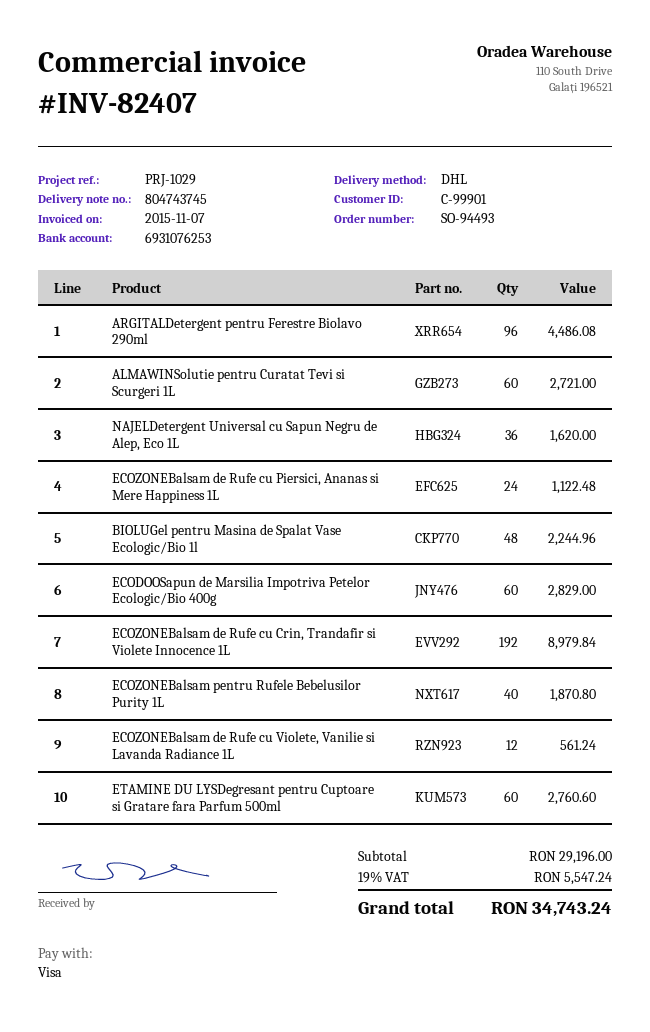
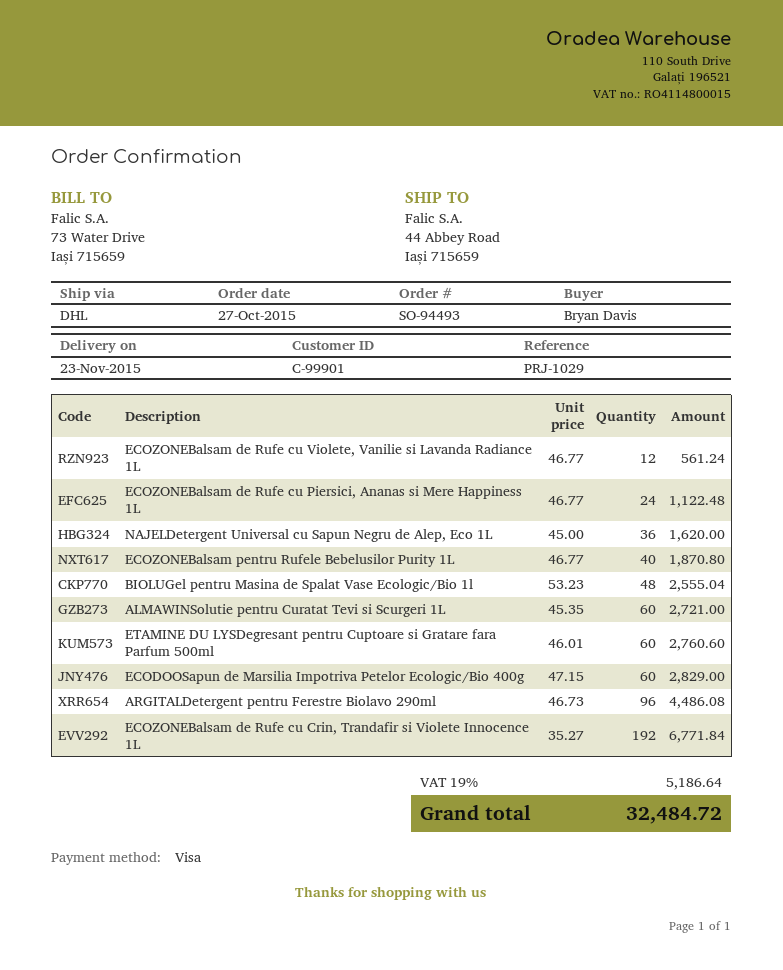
BIOLUGel pentru Masina de Spalat Vase Ecologic/Bio 1l: 48 for 2244.96 -> 48 for 2555.04
ECOZONEBalsam de Rufe cu Crin, Trandafir si Violete Innocence 1L: 192 for 8979.84 -> 192 for 6771.84
tax: 19% = 5547.24 -> 19% = 5186.64
total: 34743.24 -> 32484.72

